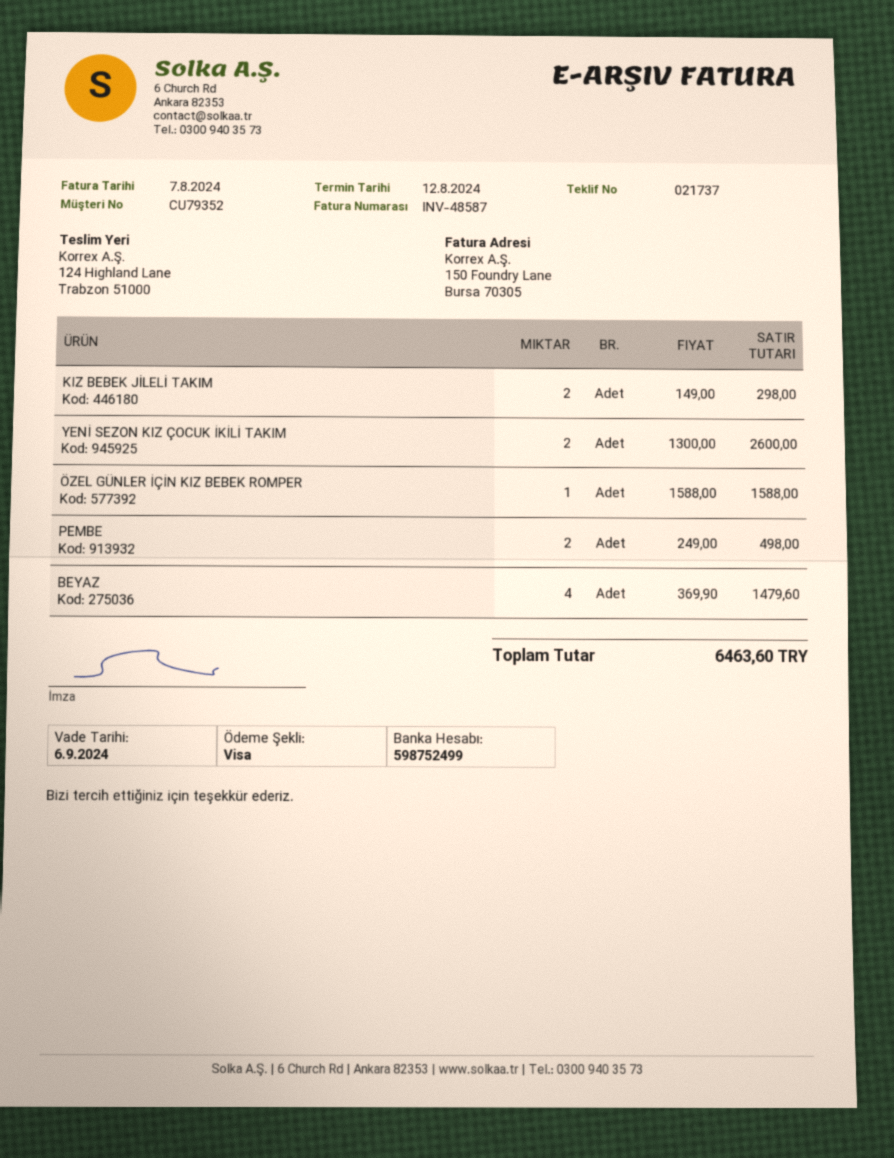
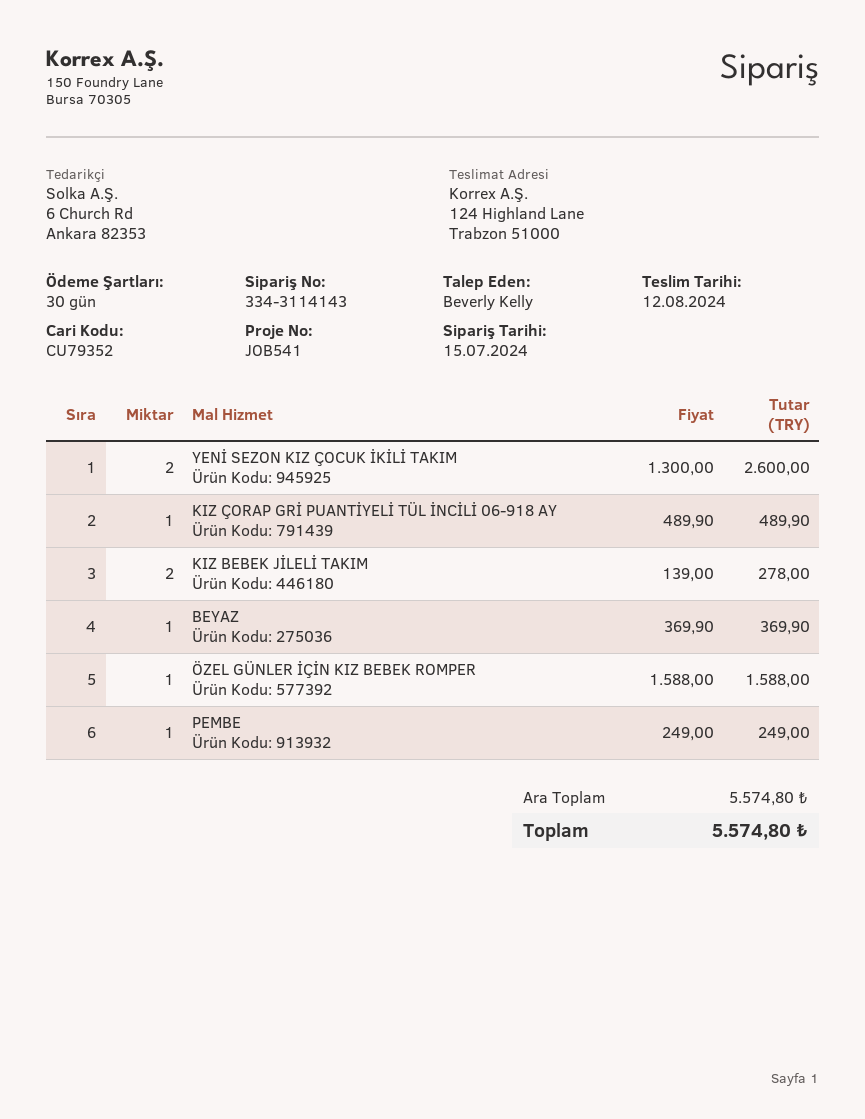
KIZ BEBEK JİLELİ TAKIM: 2 x 149.00 = 298.00 -> 2 x 139.00 = 278.00
PEMBE: 2 x 249.00 = 498.00 -> 1 x 249.00 = 249.00
BEYAZ: 4 x 369.90 = 1479.60 -> 1 x 369.90 = 369.90
KIZ ÇORAP GRİ PUANTİYELİ TÜL İNCİLİ 06-918 AY: none -> 1 x 489.90 = 489.90
total: 6463.60 -> 5574.80

